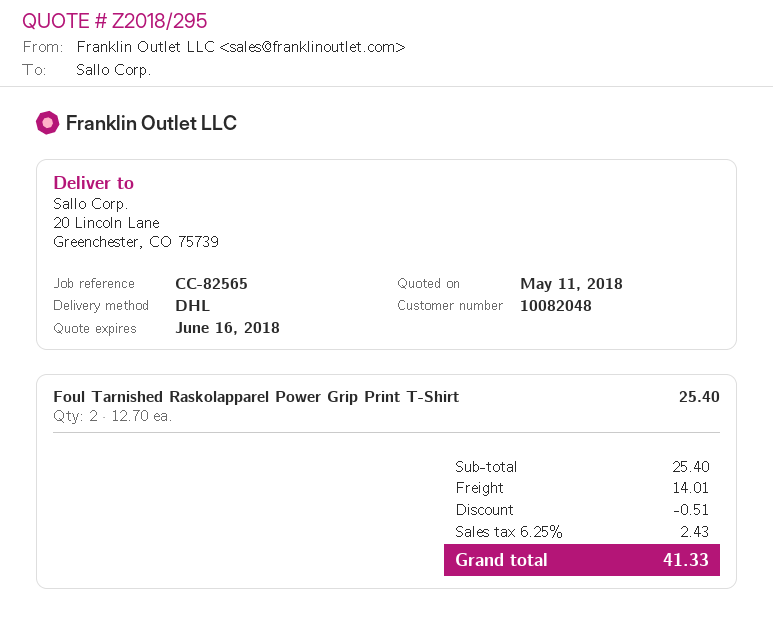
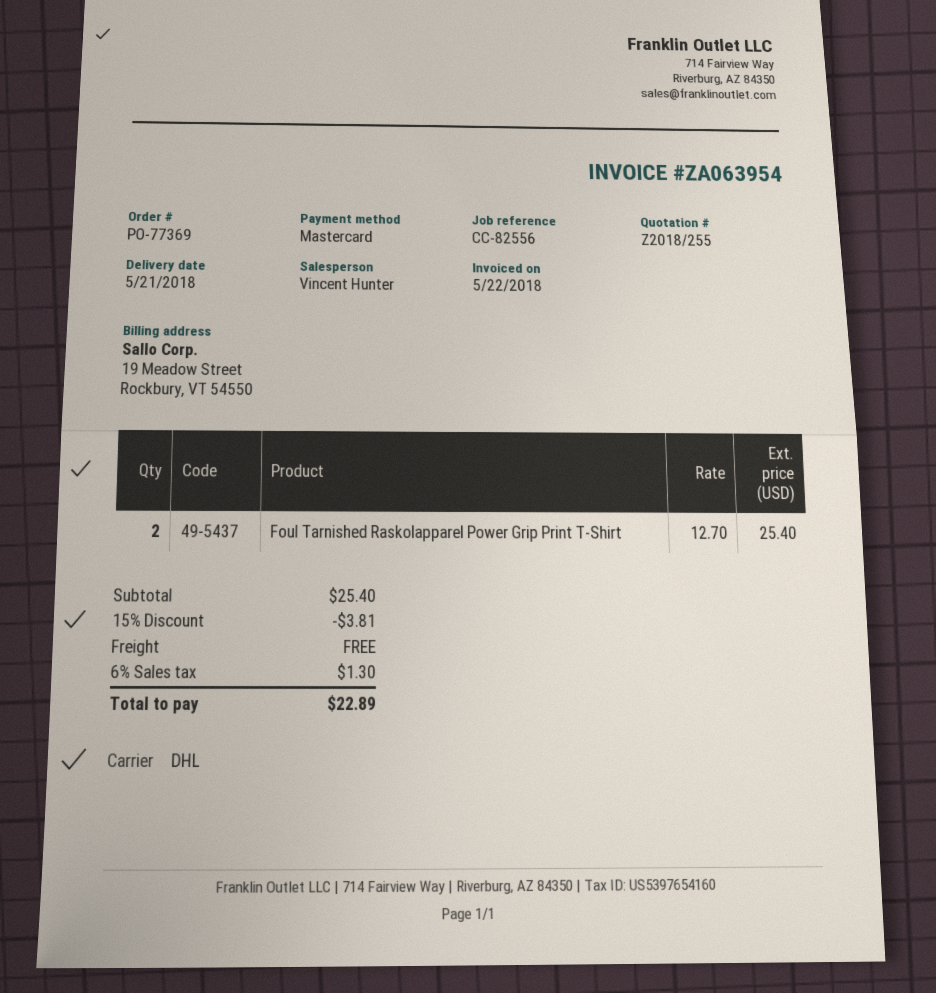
quote number: Z2018/295 -> Z2018/255
reference: CC-82565 -> CC-82556
discount: 0.51 -> 3.81
shipping: 14.01 -> 0.00
tax: 6.25% = 2.43 -> 6% = 1.30
total: 41.33 -> 22.89

